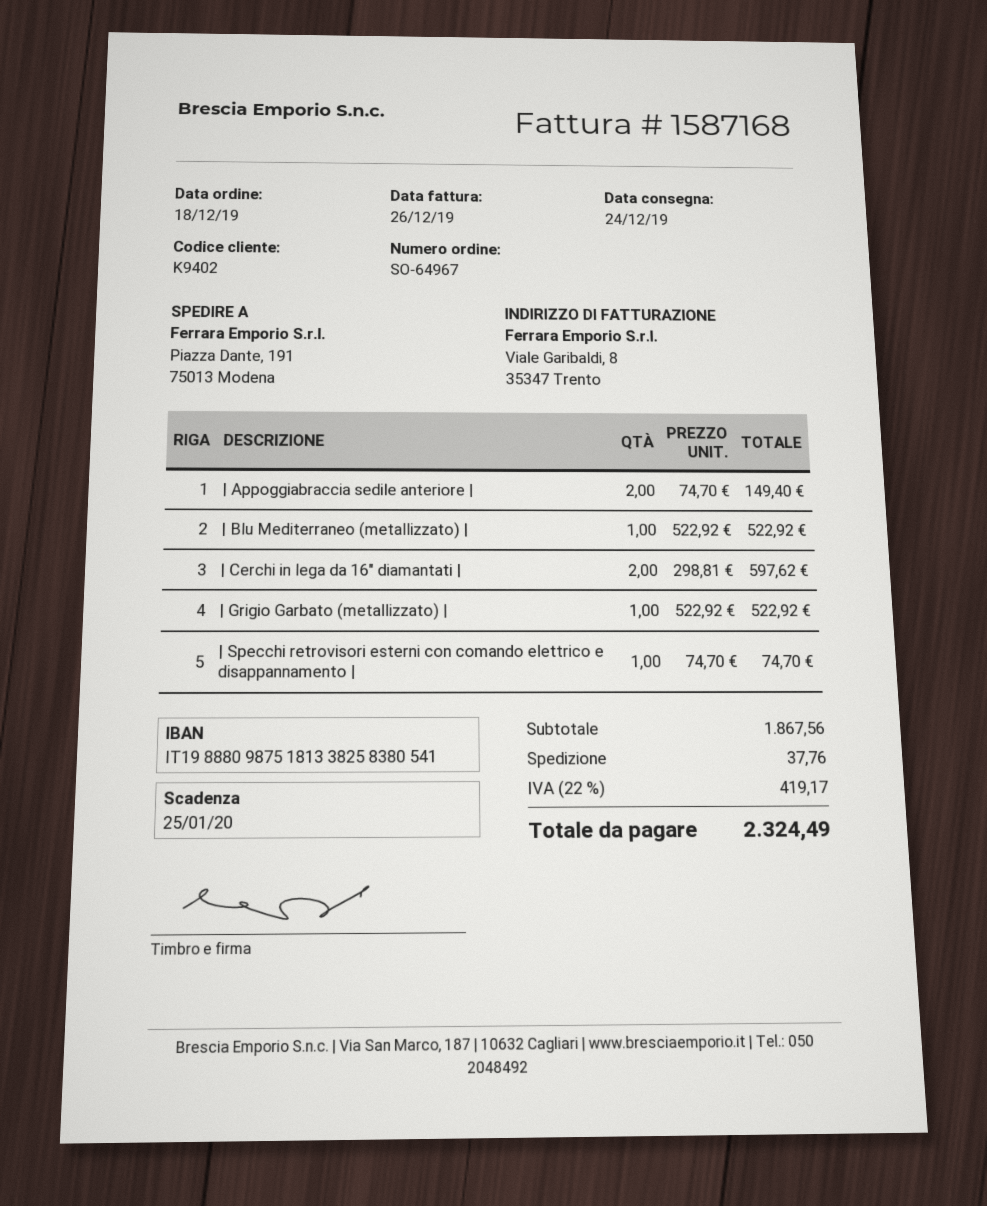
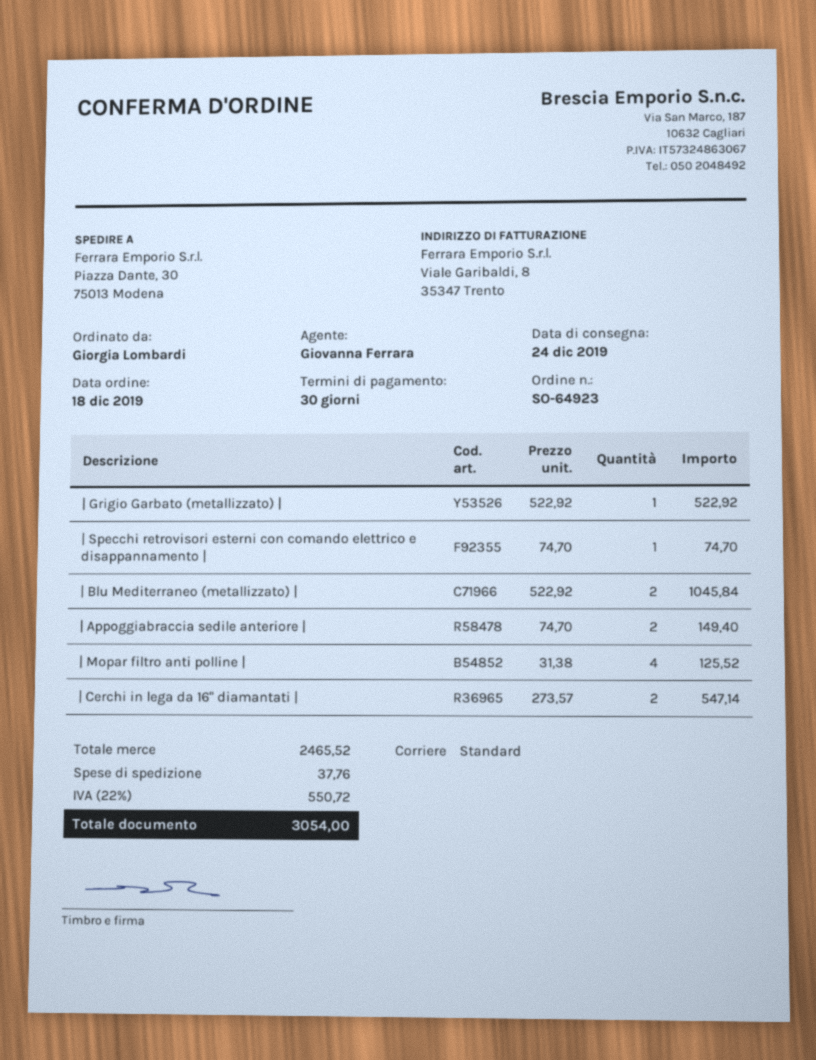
order number: SO-64967 -> SO-64923
ship to: Piazza Dante, 191, 75013 Modena -> Piazza Dante, 30, 75013 Modena
| Blu Mediterraneo (metallizzato) |: 1 x 522.92 = 522.92 -> 2 x 522.92 = 1045.84
| Cerchi in lega da 16" diamantati |: 2 x 298.81 = 597.62 -> 2 x 273.57 = 547.14
| Mopar filtro anti polline |: none -> 4 x 31.38 = 125.52
subtotal: 1867.56 -> 2465.52
tax: 22% = 419.17 -> 22% = 550.72
total: 2324.49 -> 3054.00

